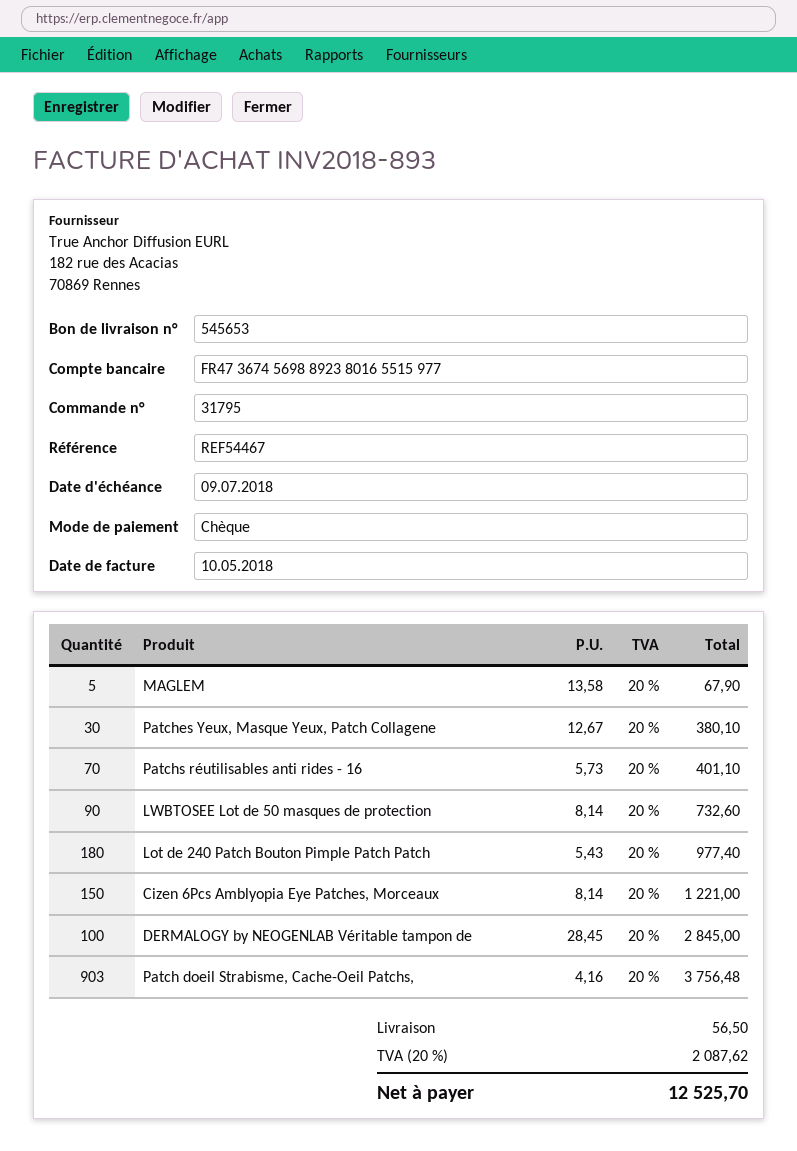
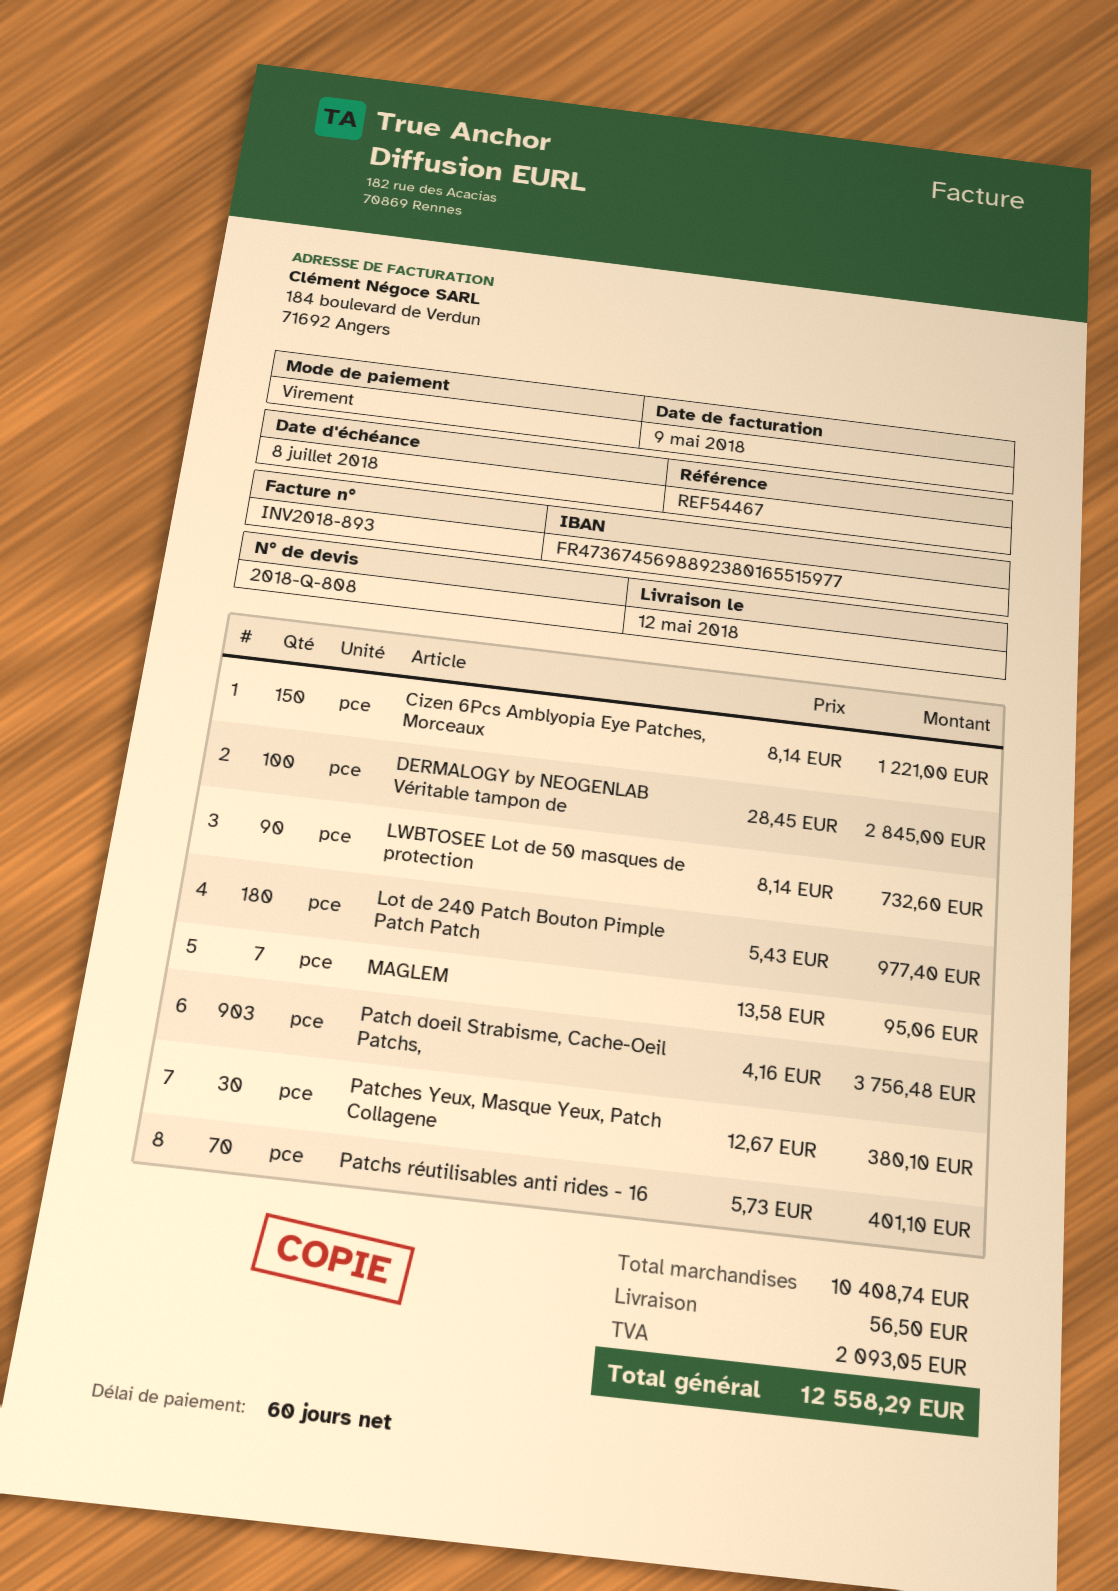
invoice date: 2018-05-10 -> 2018-05-09
due date: 2018-07-09 -> 2018-07-08
payment method: cheque -> bank transfer
MAGLEM: 5 x 13.58 = 67.90 -> 7 x 13.58 = 95.06
tax: 2087.62 -> 2093.05
total: 12525.70 -> 12558.29

